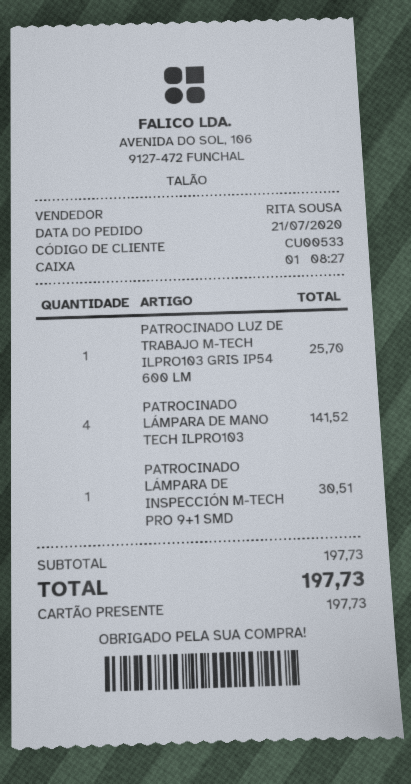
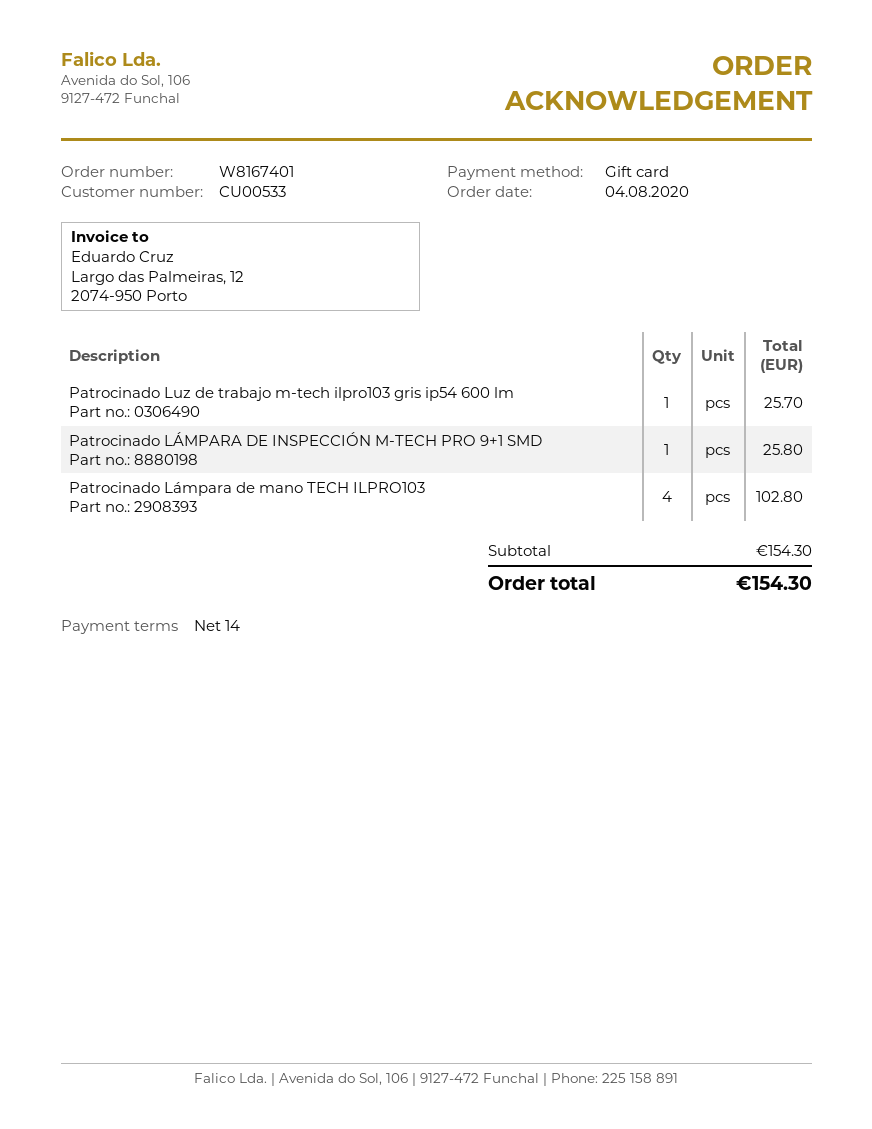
order date: 2020-07-21 -> 2020-08-04
PATROCINADO LÁMPARA DE MANO TECH ILPRO103: 4 for 141.52 -> 4 for 102.80
PATROCINADO LÁMPARA DE INSPECCIÓN M-TECH PRO 9+1 SMD: 1 for 30.51 -> 1 for 25.80
subtotal: 197.73 -> 154.30
total: 197.73 -> 154.30

